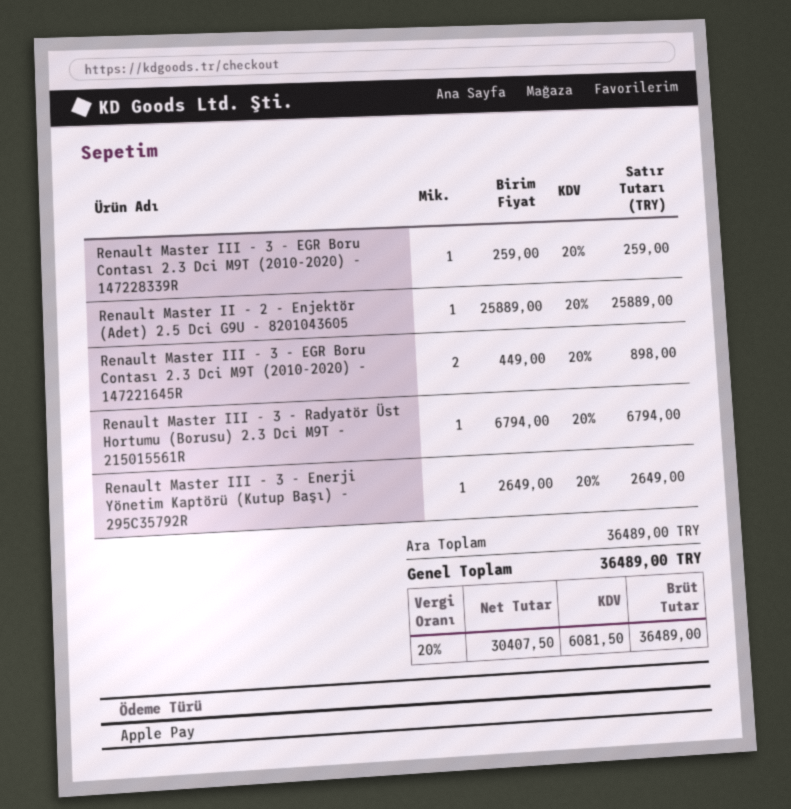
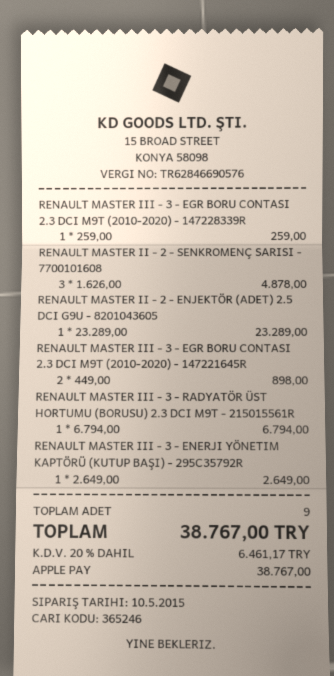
Renault Master II - 2 - Enjektör (Adet) 2.5 Dci G9U - 8201043605: 1 x 25889.00 = 25889.00 -> 1 x 23289.00 = 23289.00
RENAULT MASTER II - 2 - SENKROMENÇ SARISI - 7700101608: none -> 3 x 1626.00 = 4878.00
tax: 20% = 6081.50 -> 20% = 6461.17
total: 36489.00 -> 38767.00

